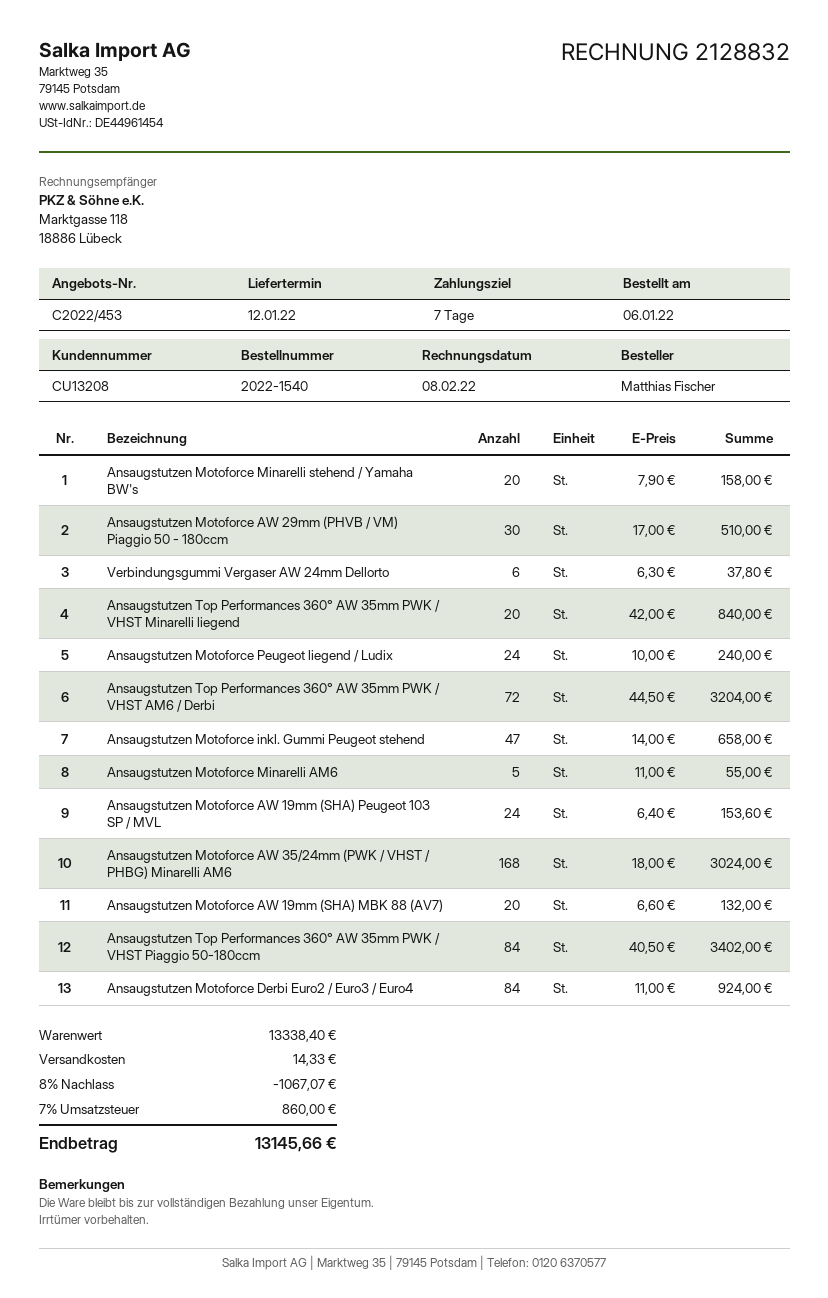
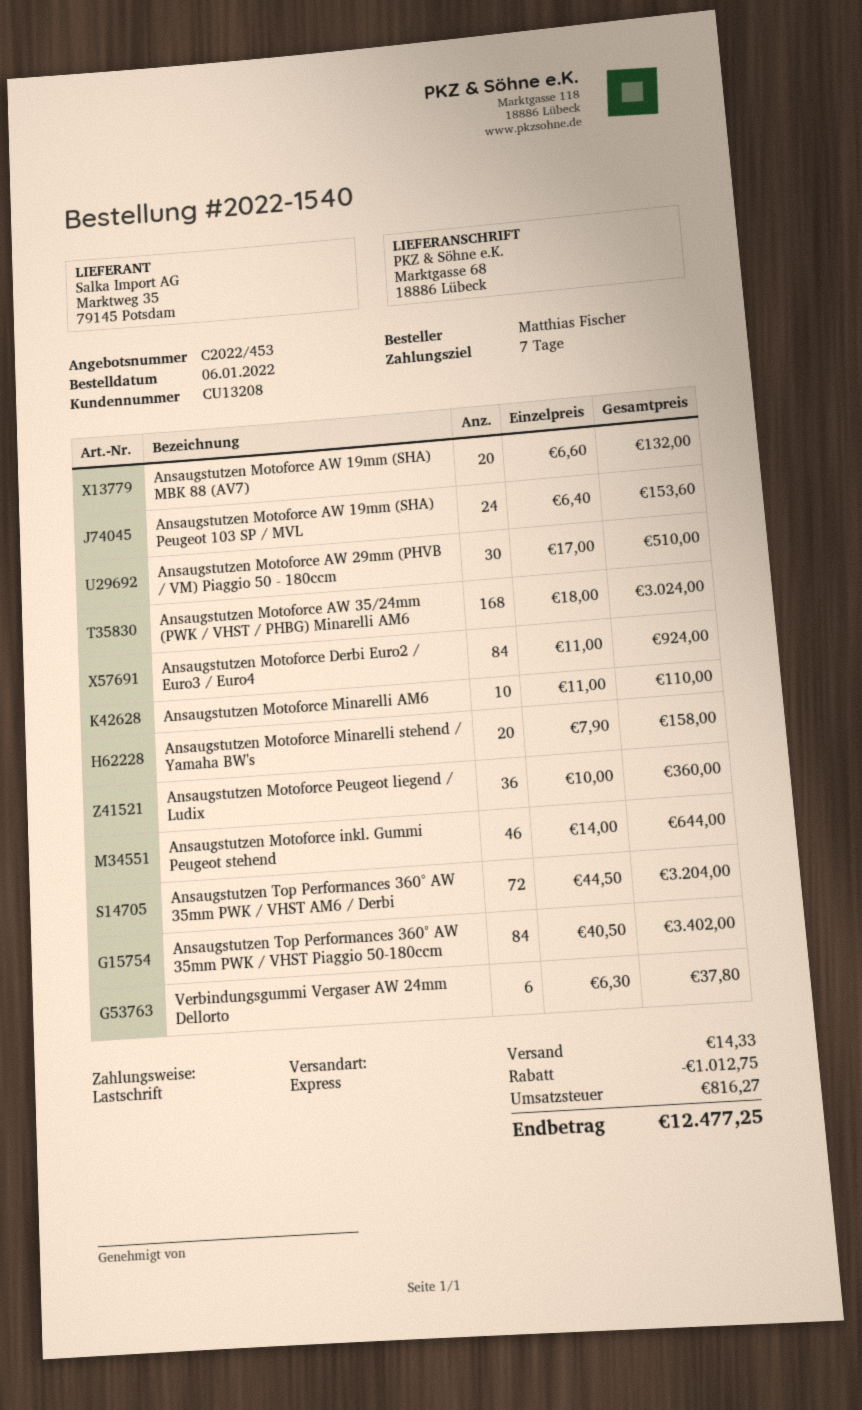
Ansaugstutzen Top Performances 360° AW 35mm PWK / VHST Minarelli liegend: 20 x 42.00 = 840.00 -> none
Ansaugstutzen Motoforce Peugeot liegend / Ludix: 24 x 10.00 = 240.00 -> 36 x 10.00 = 360.00
Ansaugstutzen Motoforce inkl. Gummi Peugeot stehend: 47 x 14.00 = 658.00 -> 46 x 14.00 = 644.00
Ansaugstutzen Motoforce Minarelli AM6: 5 x 11.00 = 55.00 -> 10 x 11.00 = 110.00
discount: 1067.07 -> 1012.75
tax: 860.00 -> 816.27
total: 13145.66 -> 12477.25

